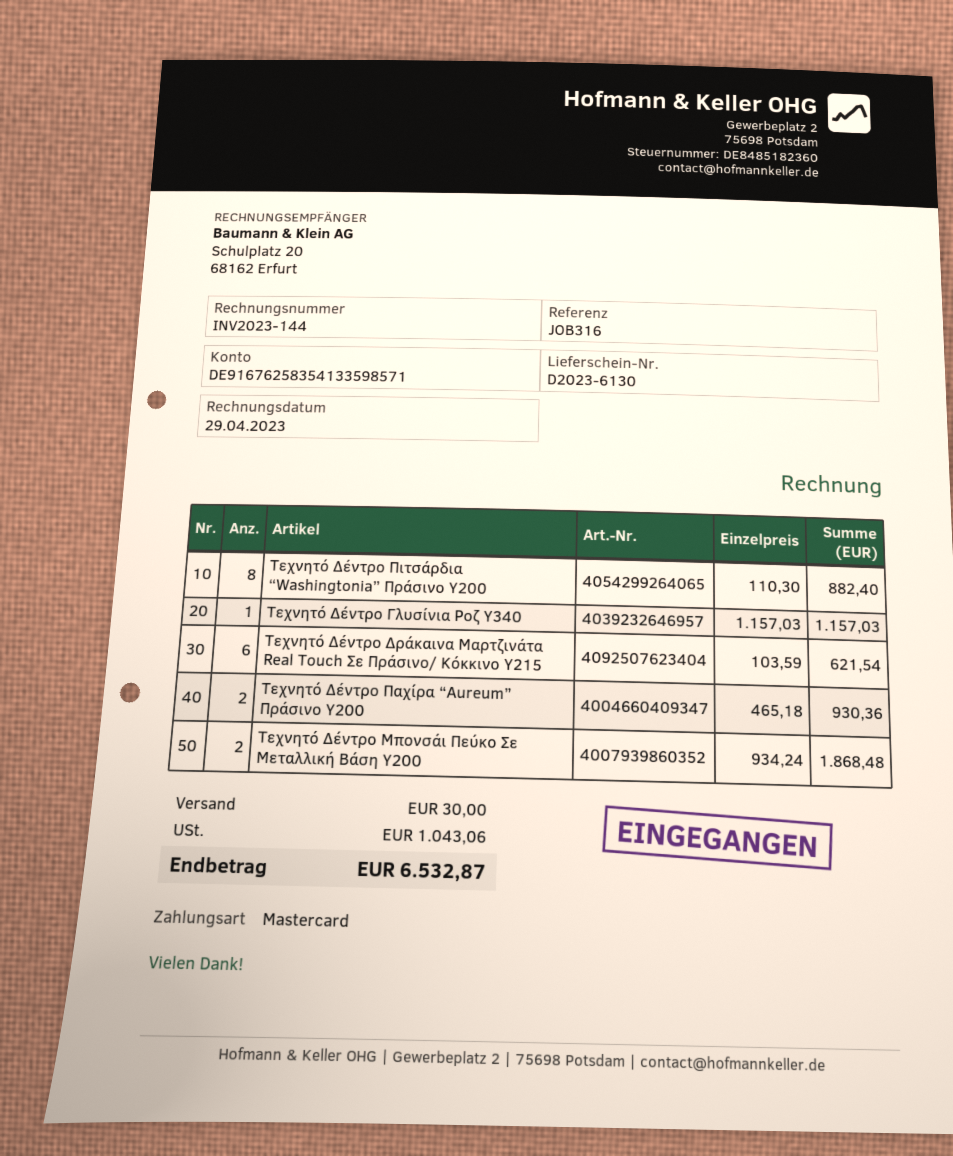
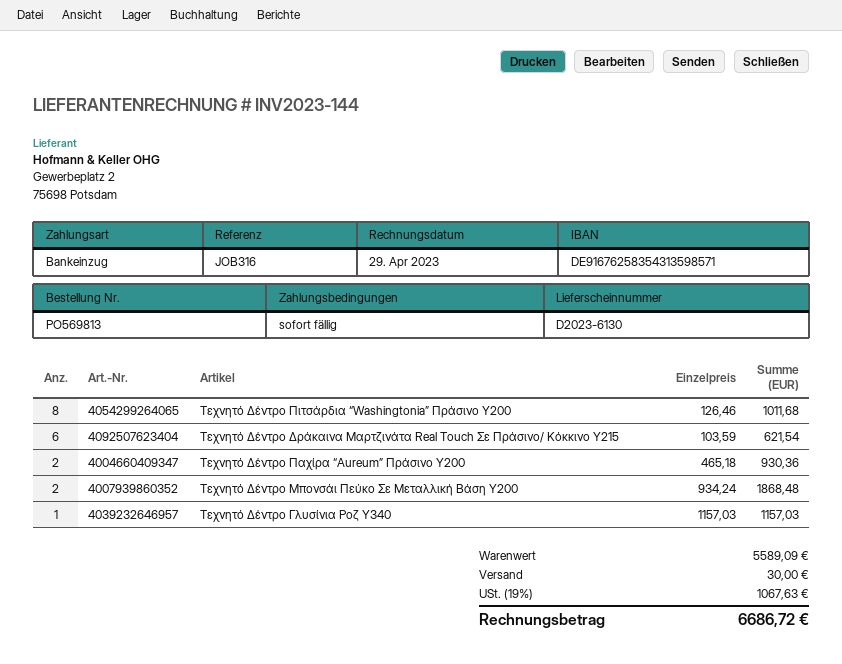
payment method: Mastercard -> direct debit
bank account: DE91676258354133598571 -> DE91676258354313598571
Τεχνητό Δέντρο Πιτσάρδια “Washingtonia” Πράσινο Υ200: 8 x 110.30 = 882.40 -> 8 x 126.46 = 1011.68
tax: 1043.06 -> 1067.63
total: 6532.87 -> 6686.72

